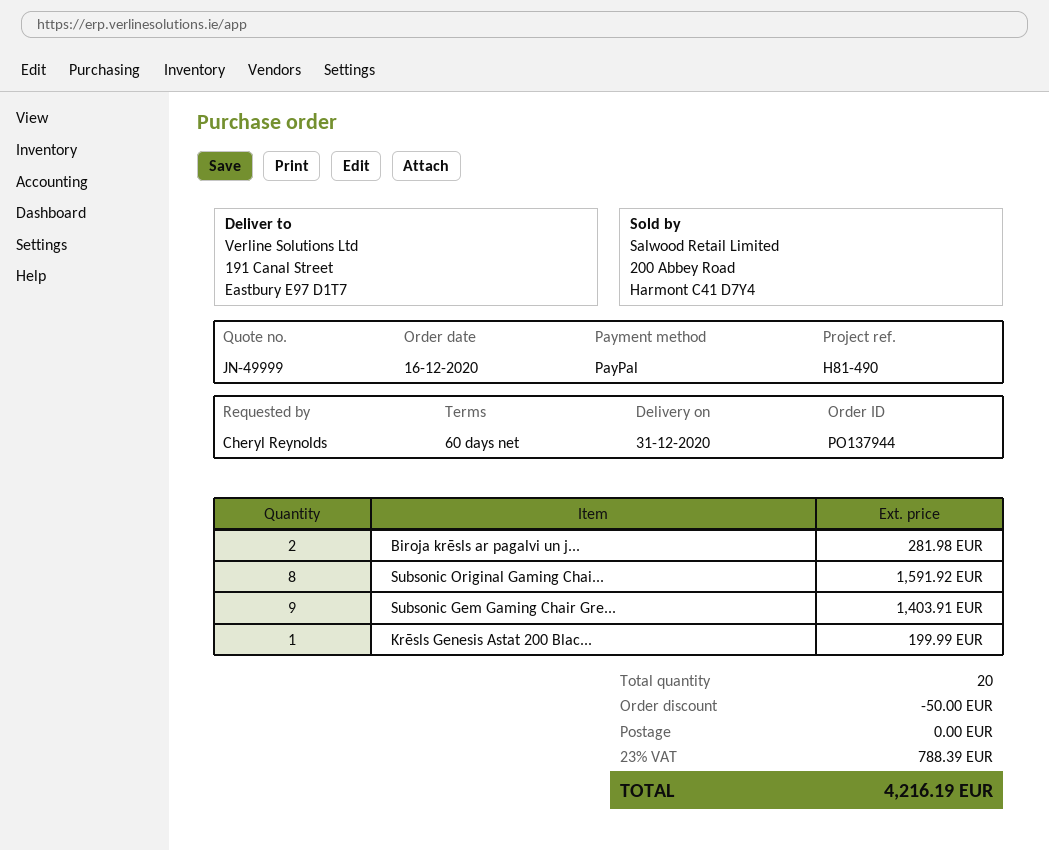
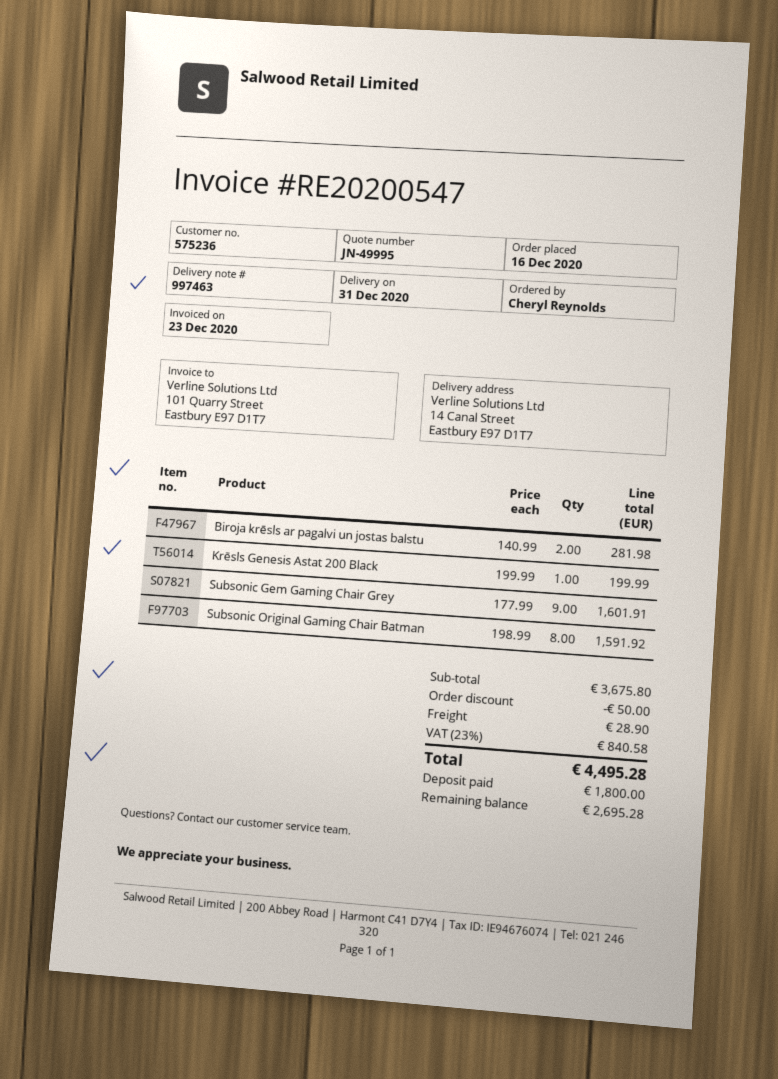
quote number: JN-49999 -> JN-49995
ship to: 191 Canal Street, Eastbury E97 D1T7 -> 14 Canal Street, Eastbury E97 D1T7
Subsonic Gem Gaming Chair Gre...: 9 for 1403.91 -> 9 for 1601.91
shipping: 0.00 -> 28.90
tax: 23% = 788.39 -> 23% = 840.58
total: 4216.19 -> 4495.28

